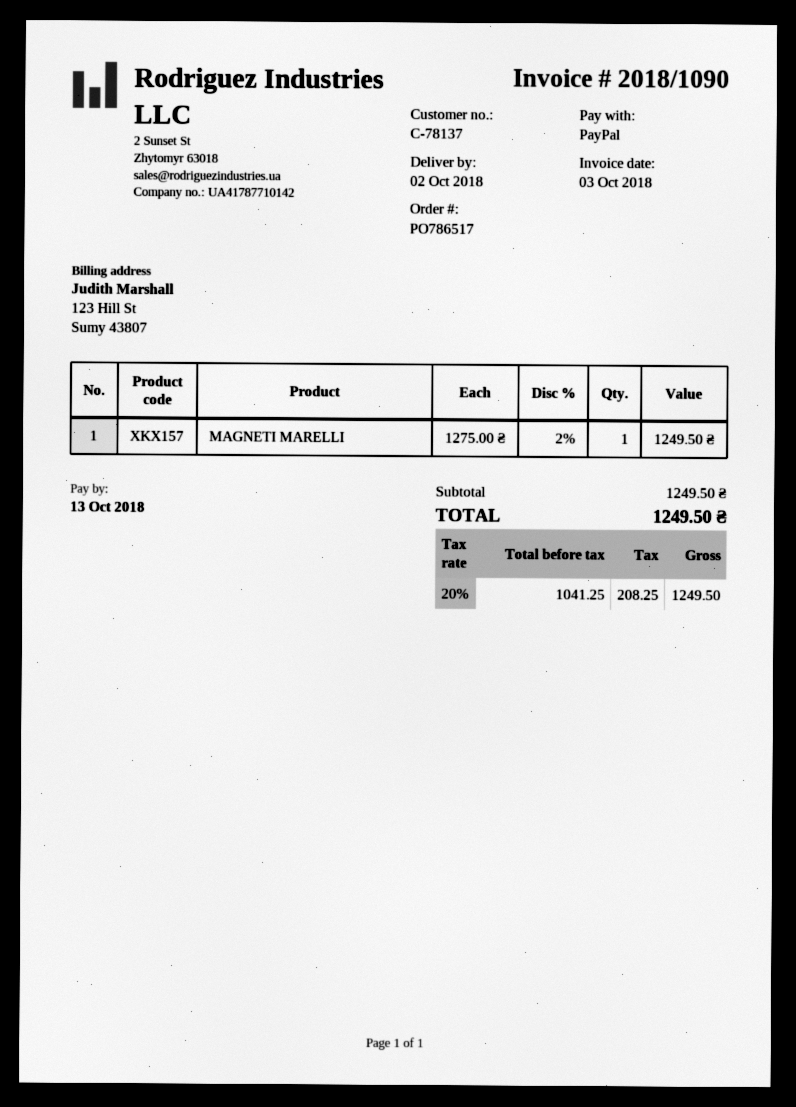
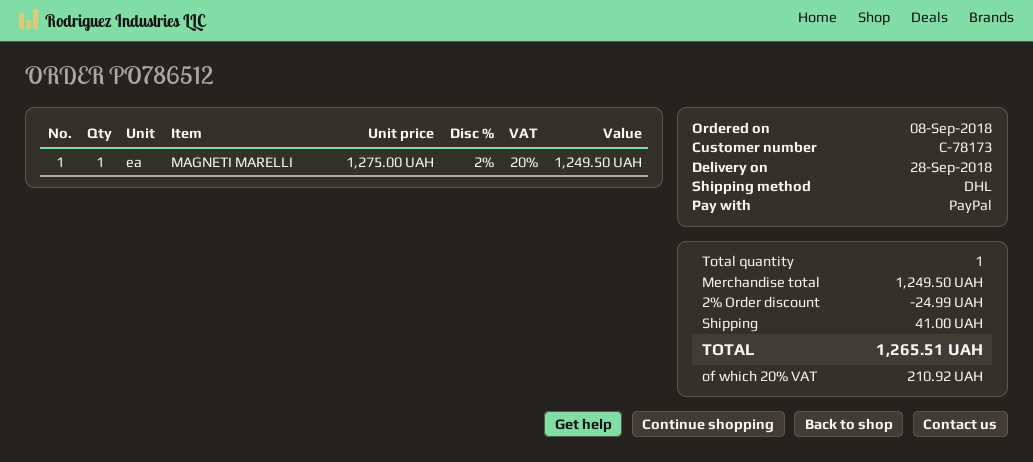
order number: PO786517 -> PO786512
delivery date: 2018-10-02 -> 2018-09-28
customer number: C-78137 -> C-78173
discount: none -> 2% = 24.99
shipping: none -> 41.00
tax: 20% = 208.25 -> 20% = 210.92
total: 1249.50 -> 1265.51

